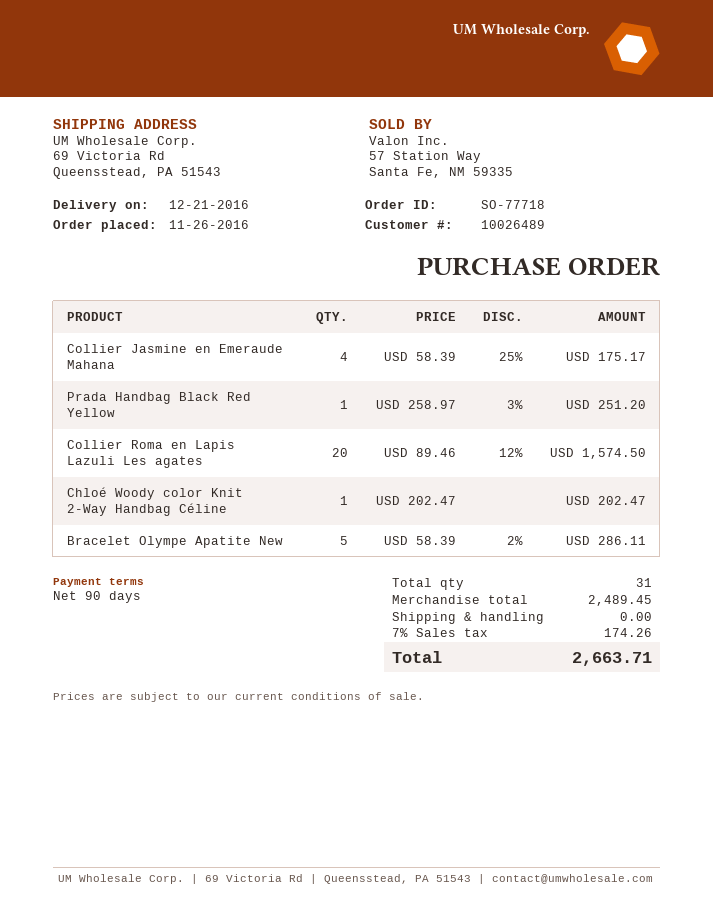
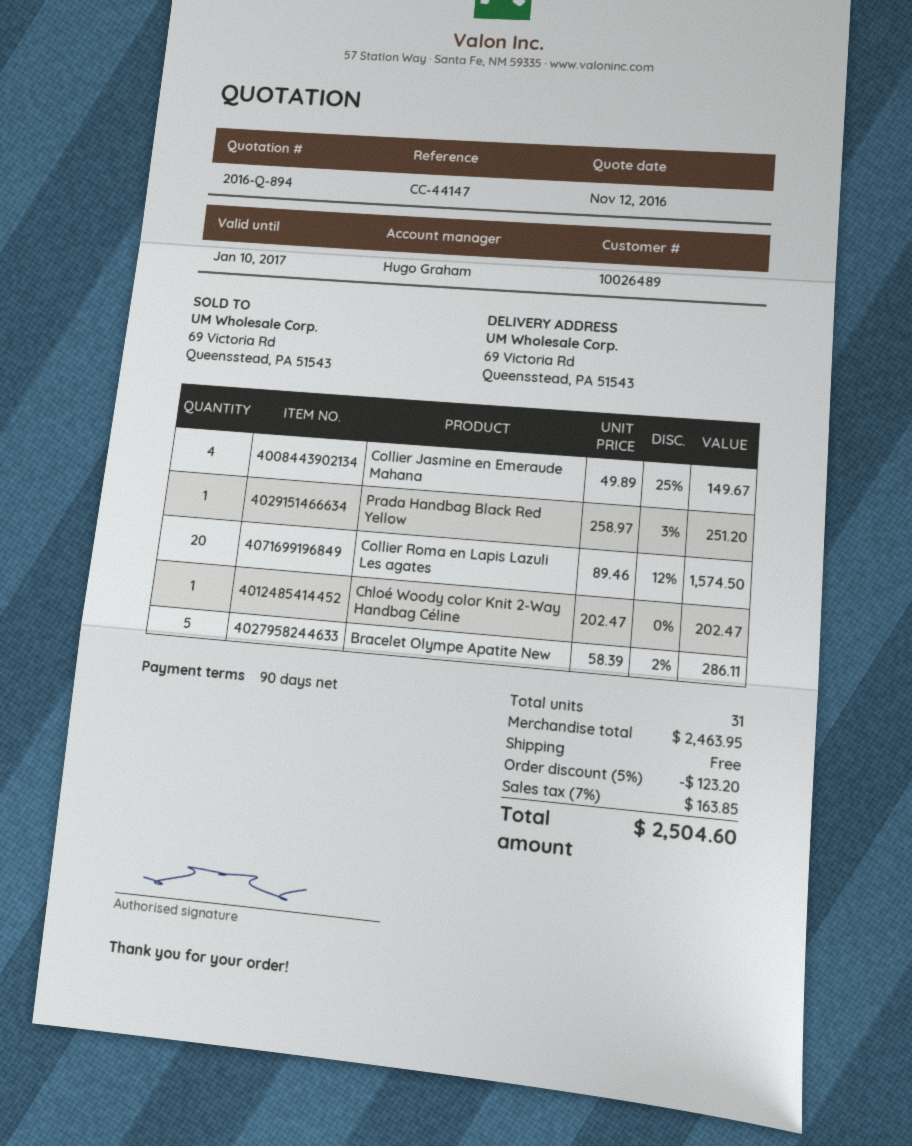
Collier Jasmine en Emeraude Mahana: 4 x 58.39 - 25% = 175.17 -> 4 x 49.89 - 25% = 149.67
subtotal: 2489.45 -> 2463.95
discount: none -> 5% = 123.20
tax: 7% = 174.26 -> 7% = 163.85
total: 2663.71 -> 2504.60

